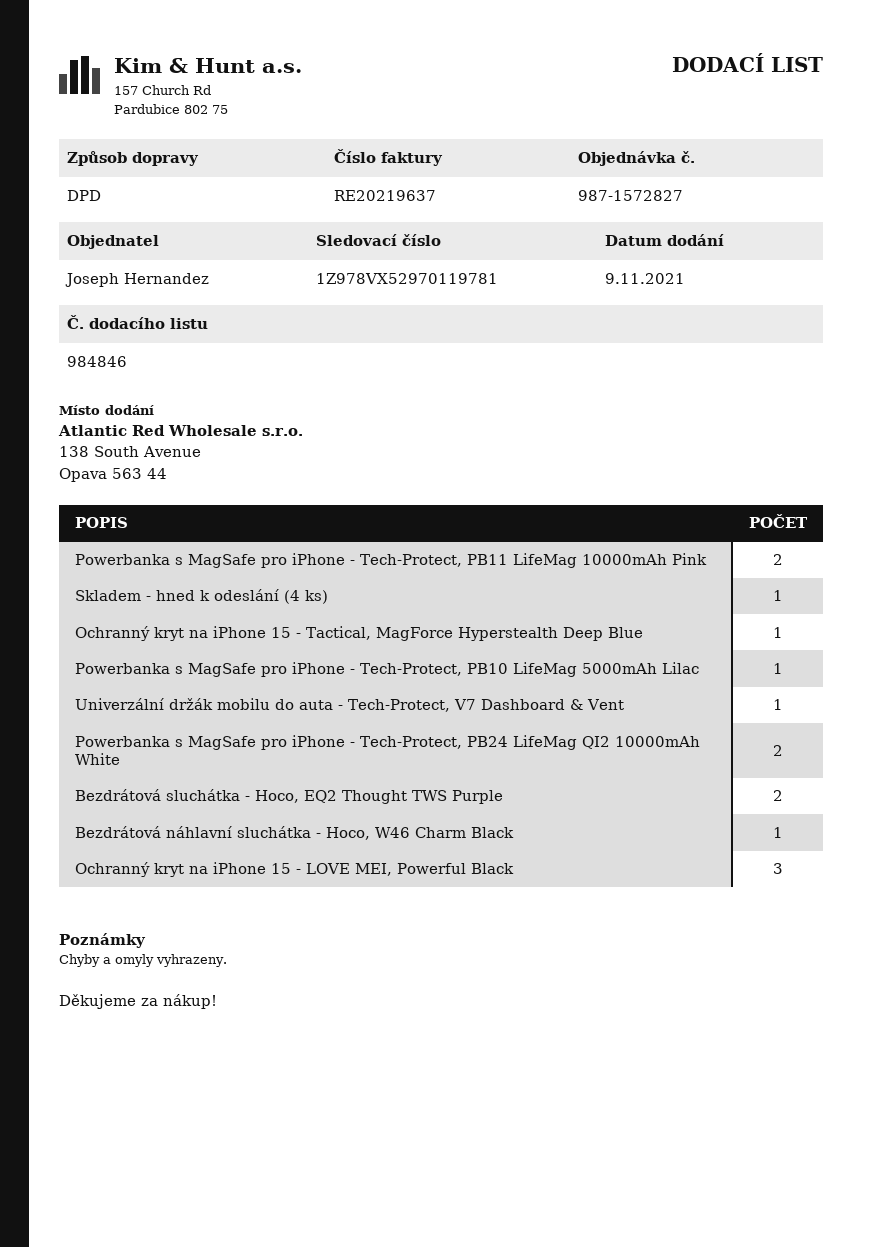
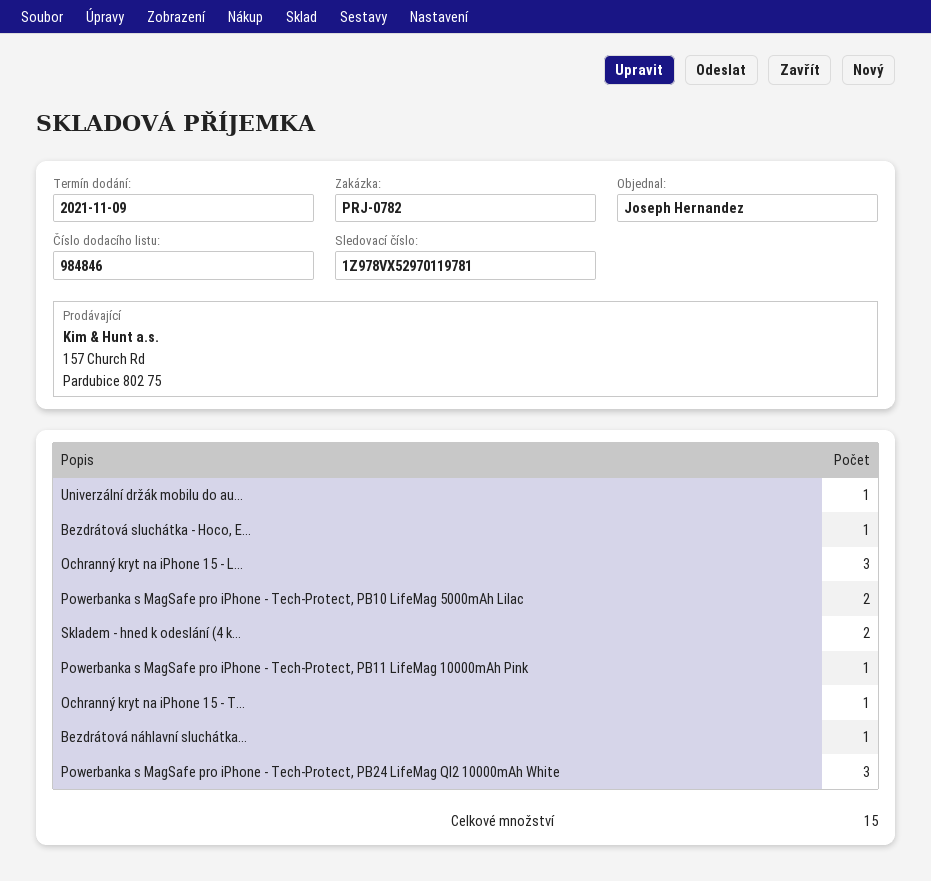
Powerbanka s MagSafe pro iPhone - Tech-Protect, PB11 LifeMag 10000mAh Pink: 2 -> 1
Skladem - hned k odeslání (4 ks): 1 -> 2
Powerbanka s MagSafe pro iPhone - Tech-Protect, PB10 LifeMag 5000mAh Lilac: 1 -> 2
Powerbanka s MagSafe pro iPhone - Tech-Protect, PB24 LifeMag QI2 10000mAh White: 2 -> 3
Bezdrátová sluchátka - Hoco, EQ2 Thought TWS Purple: 2 -> 1

